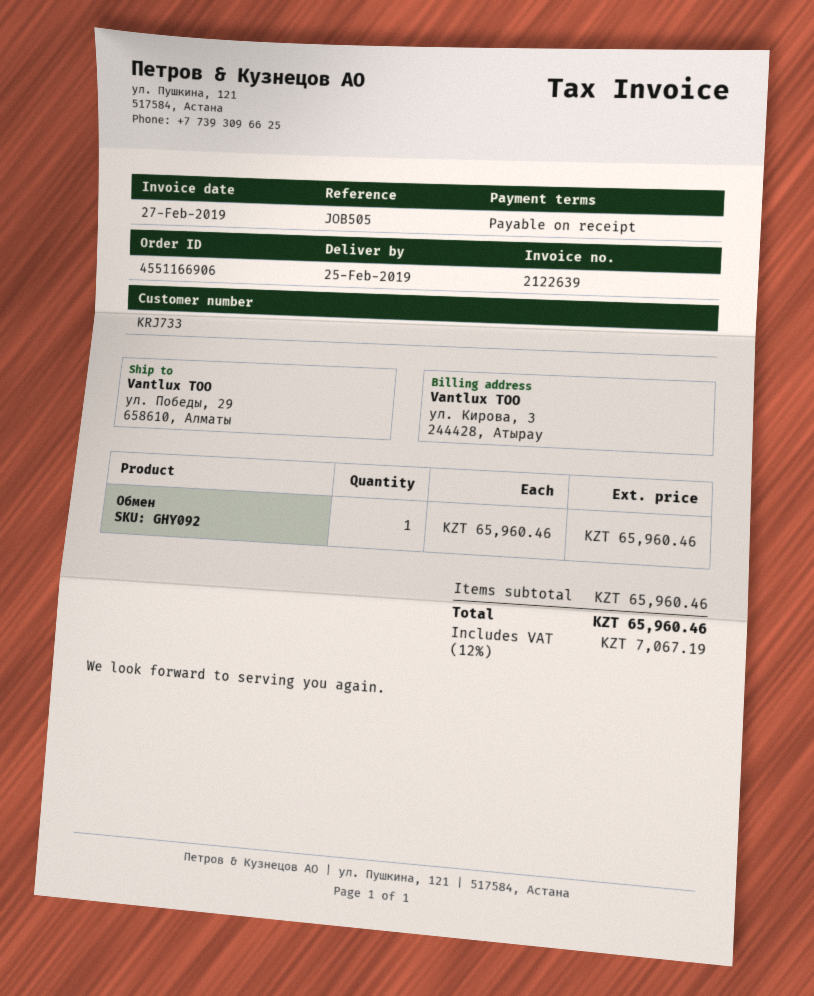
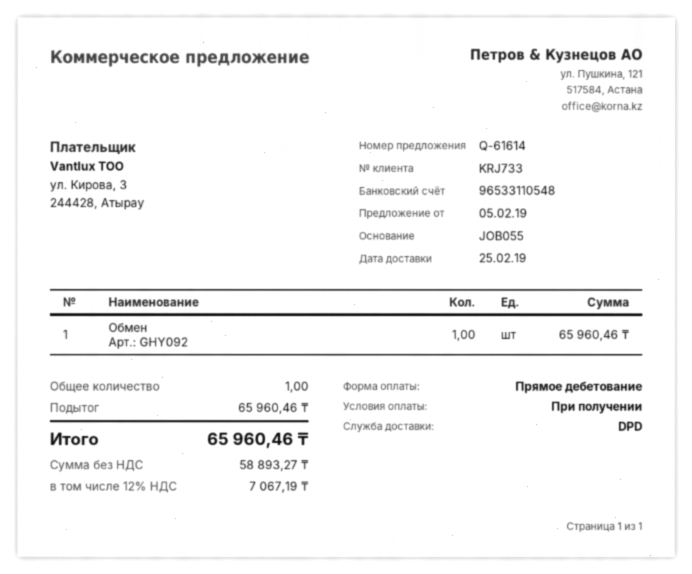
reference: JOB505 -> JOB055

